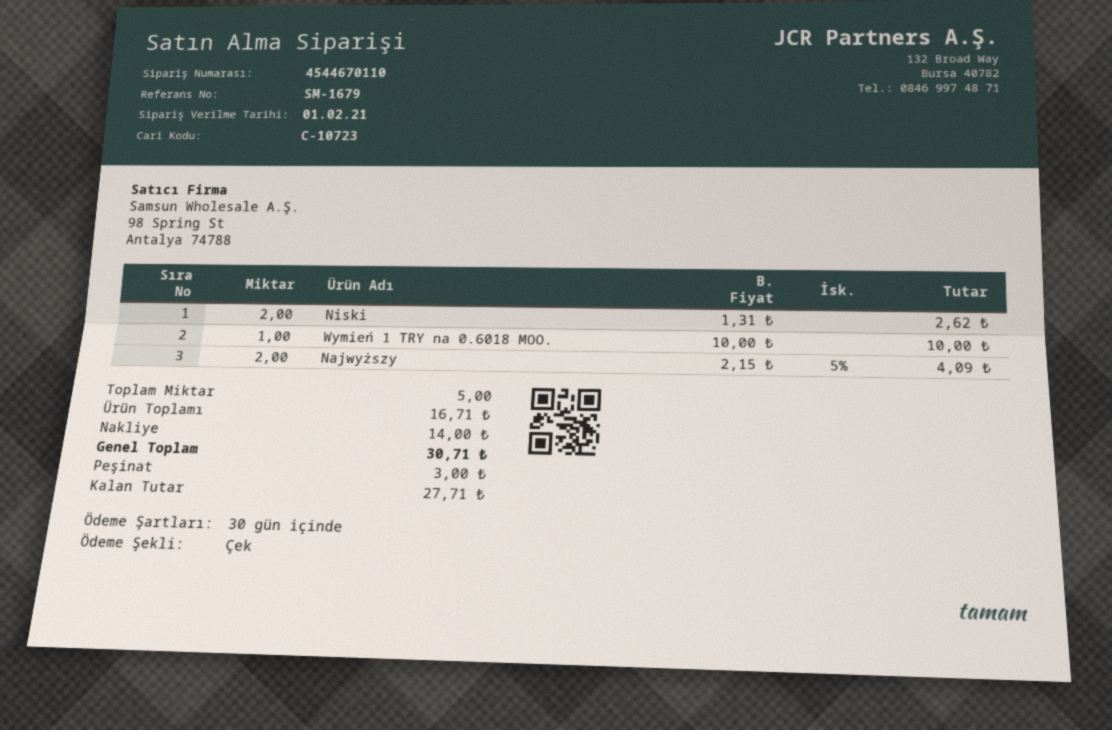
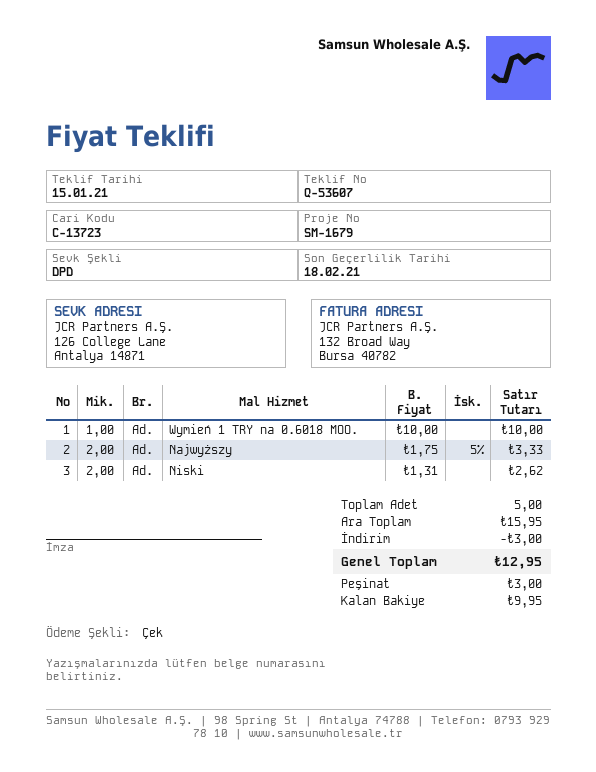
customer number: C-10723 -> C-13723
Najwyższy: 2 x 2.15 - 5% = 4.09 -> 2 x 1.75 - 5% = 3.33
subtotal: 16.71 -> 15.95
discount: none -> 3.00
shipping: 14.00 -> none
total: 30.71 -> 12.95
balance: 27.71 -> 9.95

